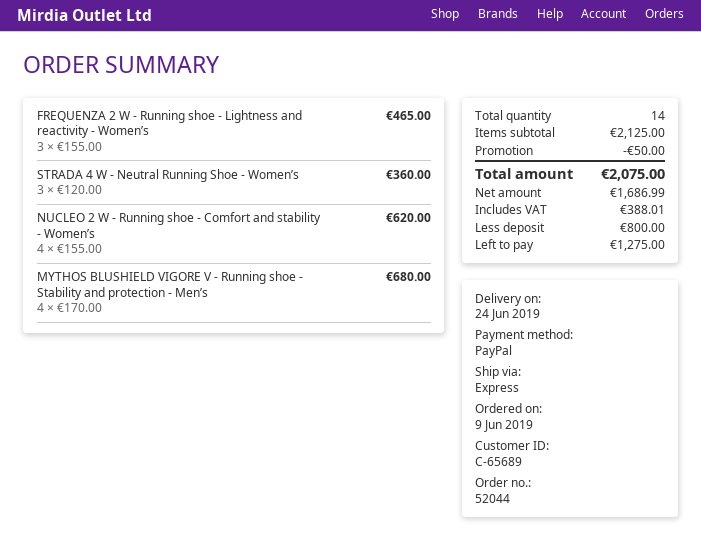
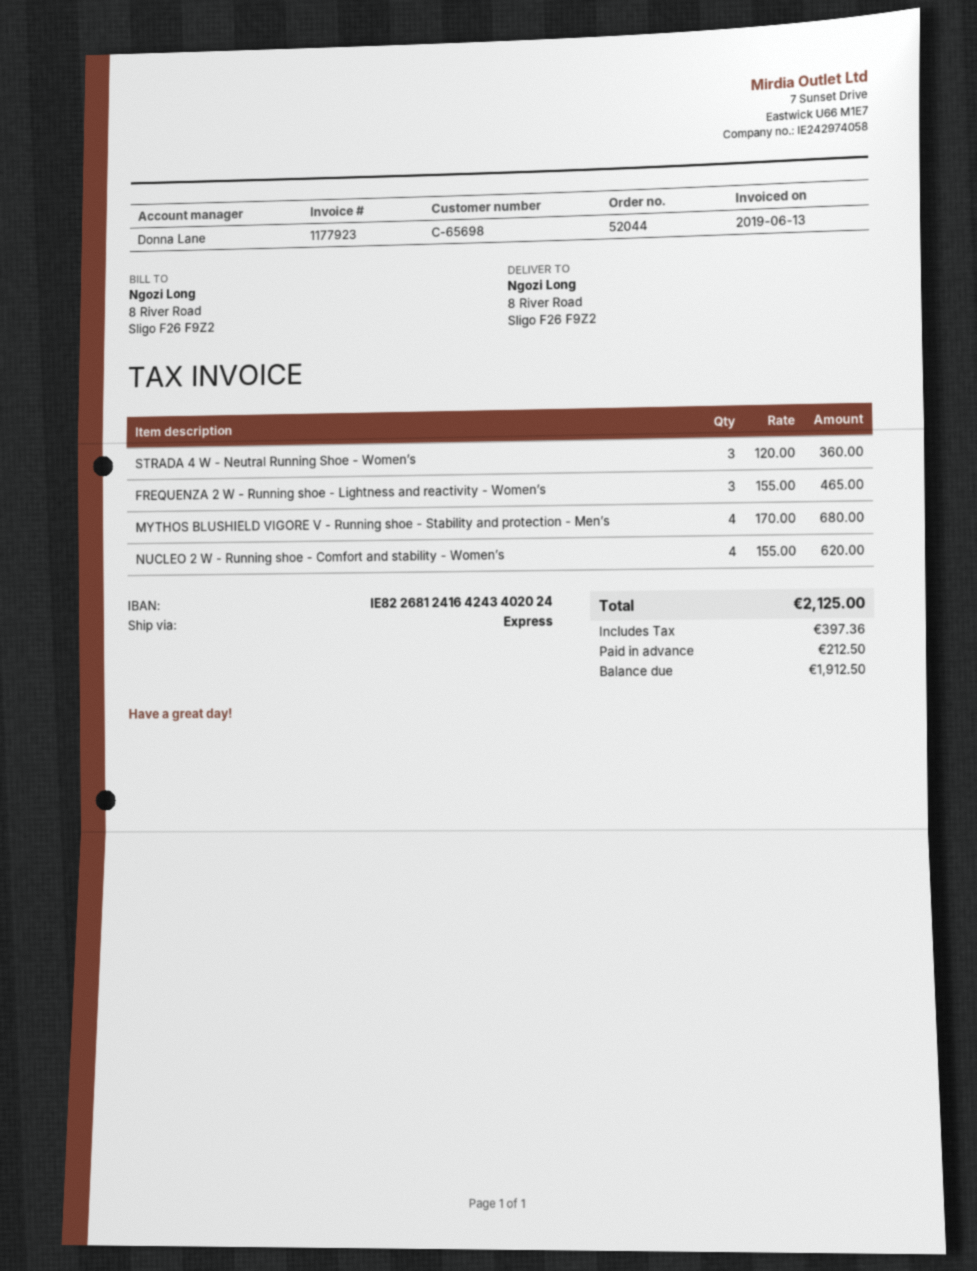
customer number: C-65689 -> C-65698
discount: 50.00 -> none
tax: 388.01 -> 397.36
total: 2075.00 -> 2125.00
deposit: 800.00 -> 212.50
balance: 1275.00 -> 1912.50

